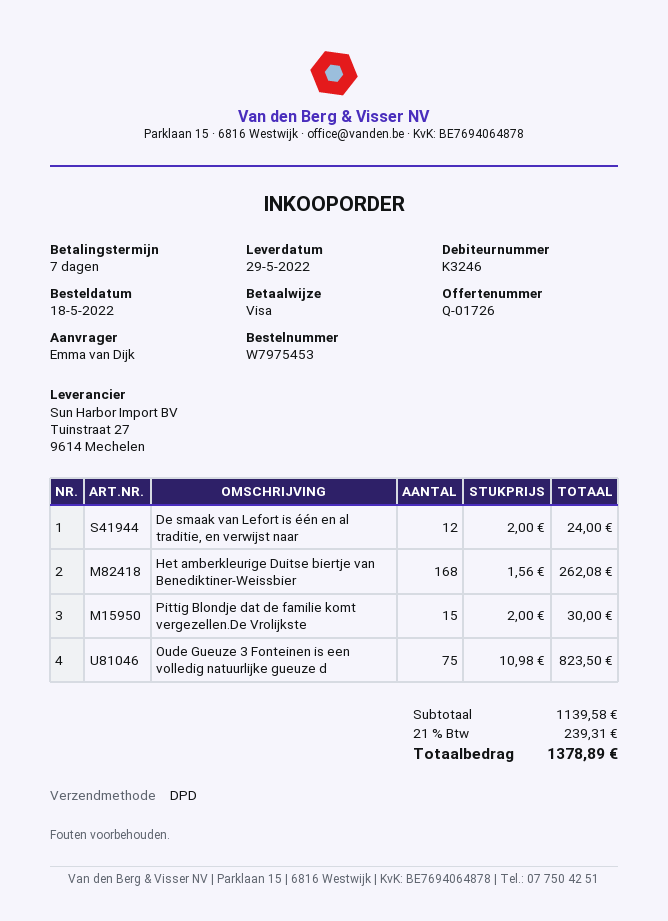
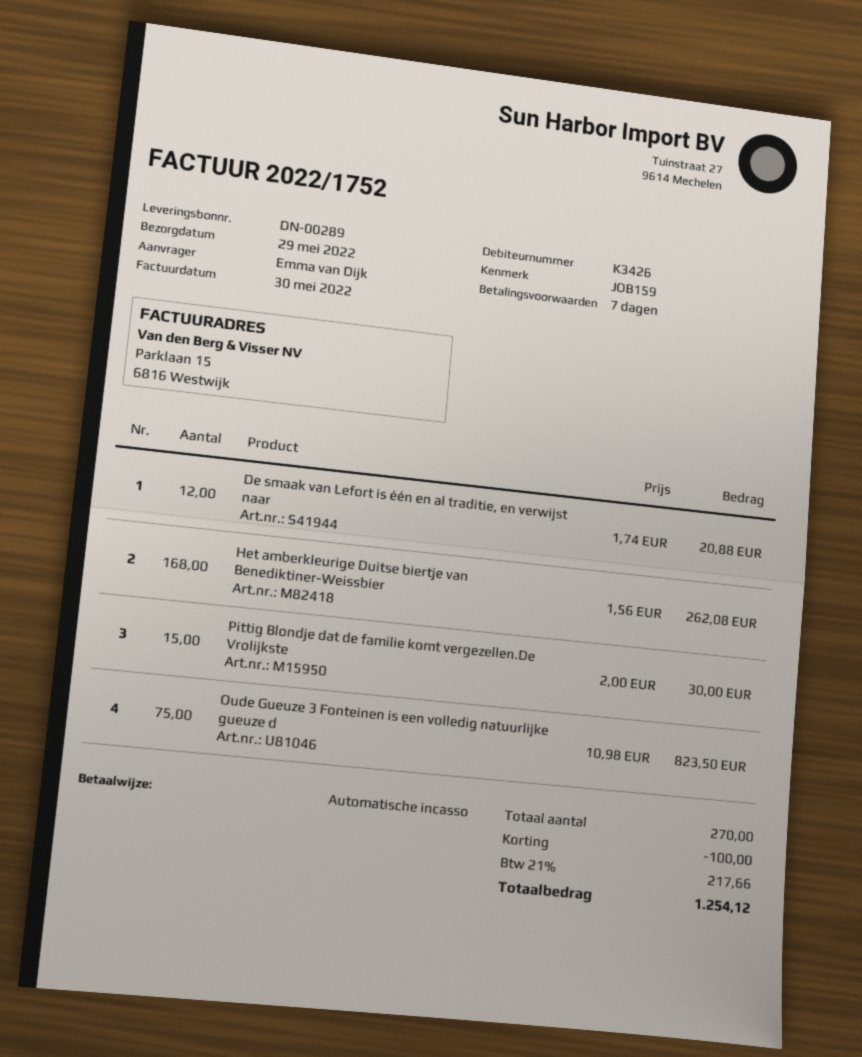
customer number: K3246 -> K3426
payment method: Visa -> direct debit
De smaak van Lefort is één en al traditie, en verwijst naar: 12 x 2.00 = 24.00 -> 12 x 1.74 = 20.88
discount: none -> 100.00
tax: 21% = 239.31 -> 21% = 217.66
total: 1378.89 -> 1254.12

